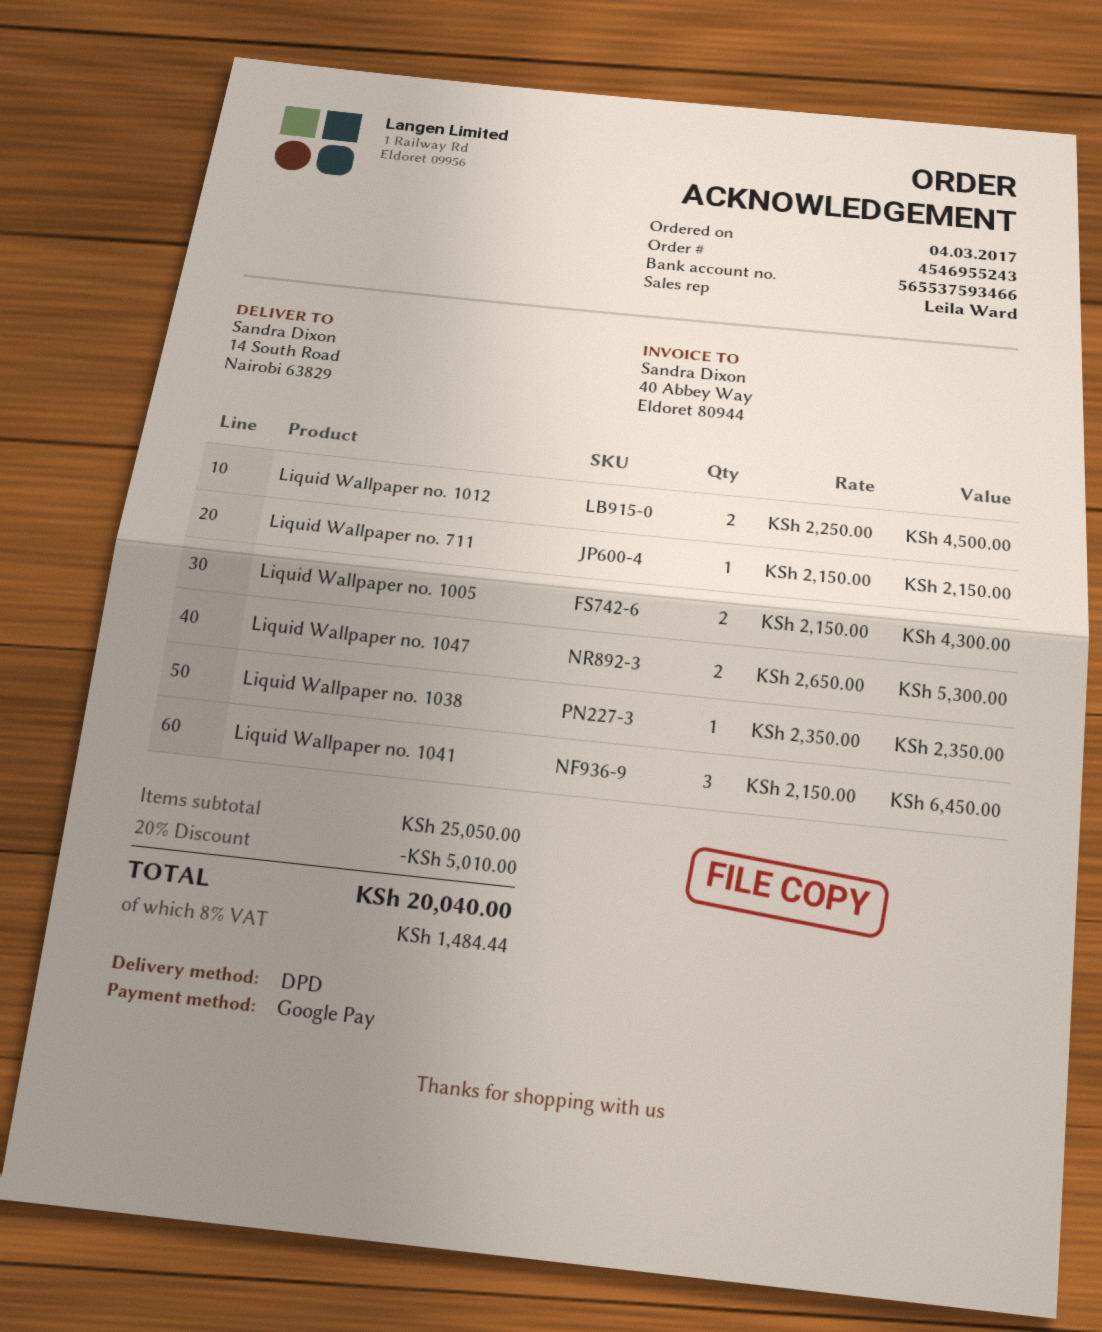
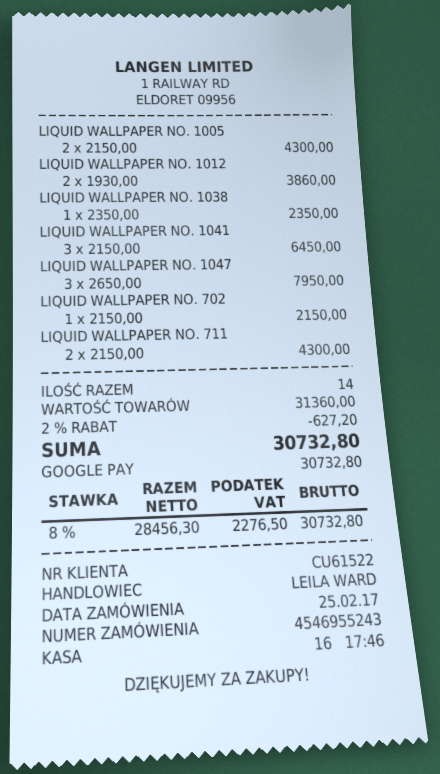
order date: 2017-03-04 -> 2017-02-25
Liquid Wallpaper no. 1012: 2 x 2250.00 = 4500.00 -> 2 x 1930.00 = 3860.00
Liquid Wallpaper no. 711: 1 x 2150.00 = 2150.00 -> 2 x 2150.00 = 4300.00
Liquid Wallpaper no. 1047: 2 x 2650.00 = 5300.00 -> 3 x 2650.00 = 7950.00
LIQUID WALLPAPER NO. 702: none -> 1 x 2150.00 = 2150.00
subtotal: 25050.00 -> 31360.00
discount: 20% = 5010.00 -> 2% = 627.20
tax: 8% = 1484.44 -> 8% = 2276.50
total: 20040.00 -> 30732.80

